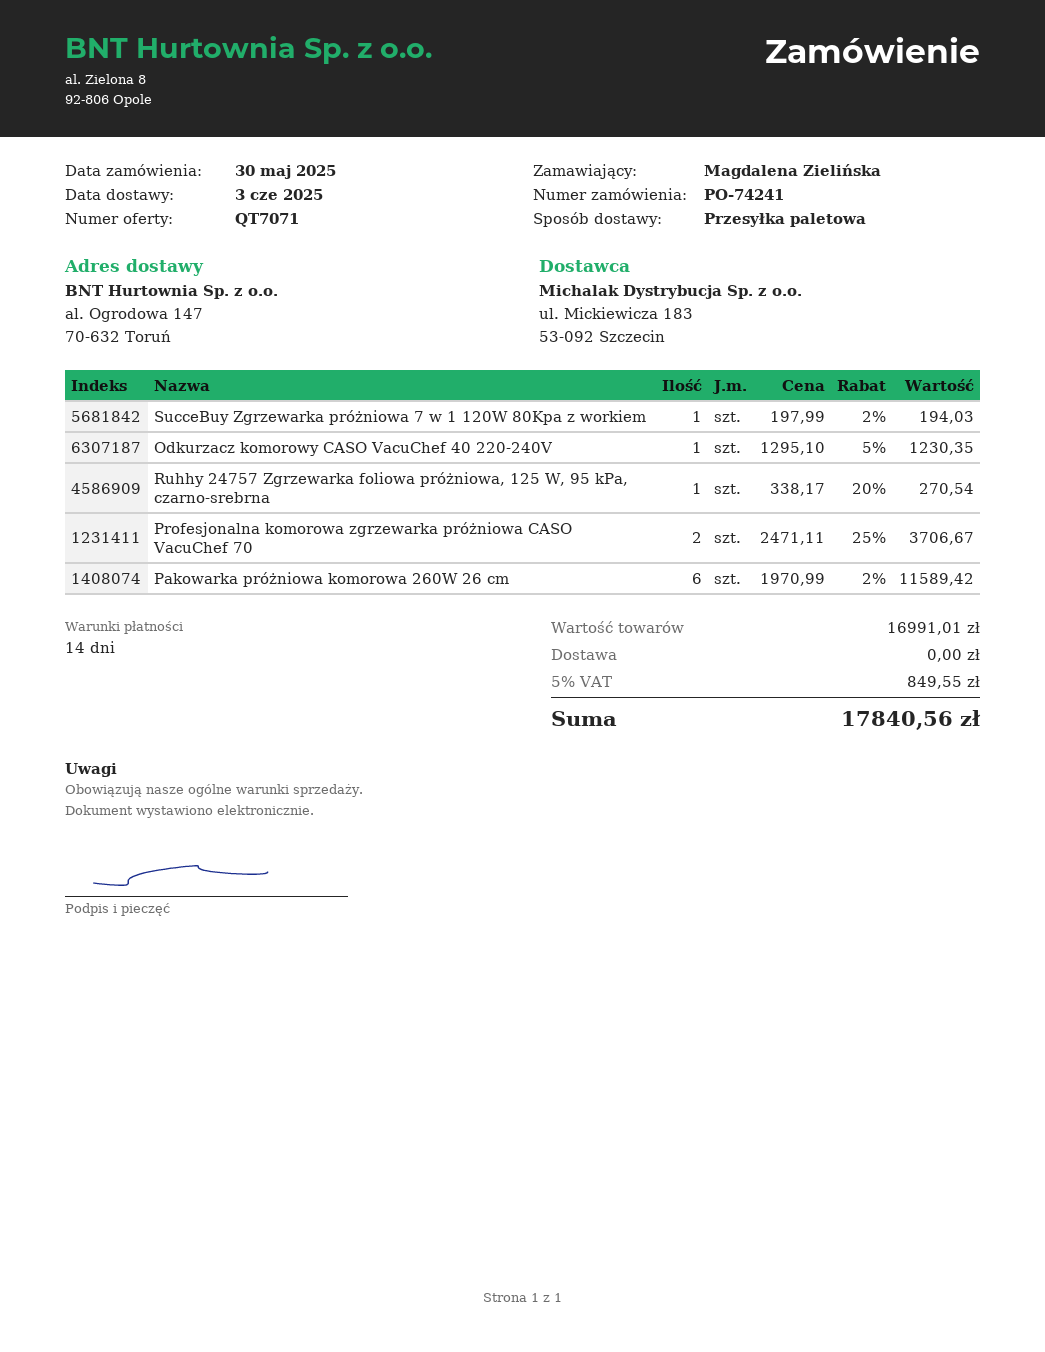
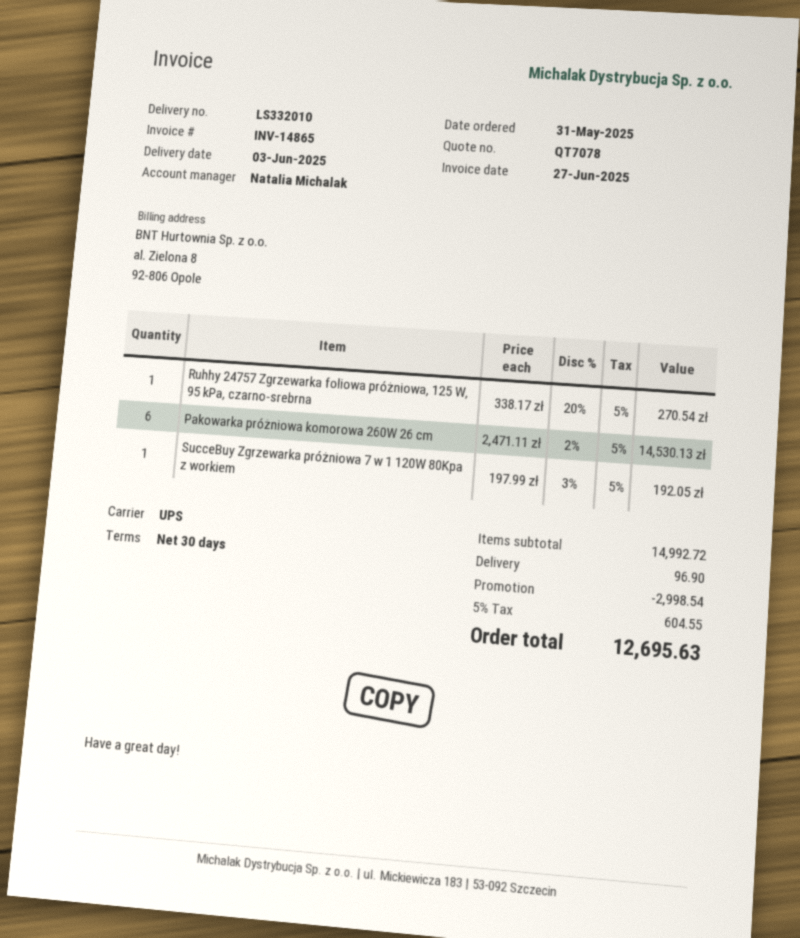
quote number: QT7071 -> QT7078
order date: 2025-05-30 -> 2025-05-31
payment terms: 14 days -> 30 days
shipping method: pallet freight -> UPS
SucceBuy Zgrzewarka próżniowa 7 w 1 120W 80Kpa z workiem: 1 x 197.99 - 2% = 194.03 -> 1 x 197.99 - 3% = 192.05
Odkurzacz komorowy CASO VacuChef 40 220-240V: 1 x 1295.10 - 5% = 1230.35 -> none
Profesjonalna komorowa zgrzewarka próżniowa CASO VacuChef 70: 2 x 2471.11 - 25% = 3706.67 -> none
Pakowarka próżniowa komorowa 260W 26 cm: 6 x 1970.99 - 2% = 11589.42 -> 6 x 2471.11 - 2% = 14530.13
subtotal: 16991.01 -> 14992.72
discount: none -> 2998.54
shipping: 0.00 -> 96.90
tax: 5% = 849.55 -> 5% = 604.55
total: 17840.56 -> 12695.63

